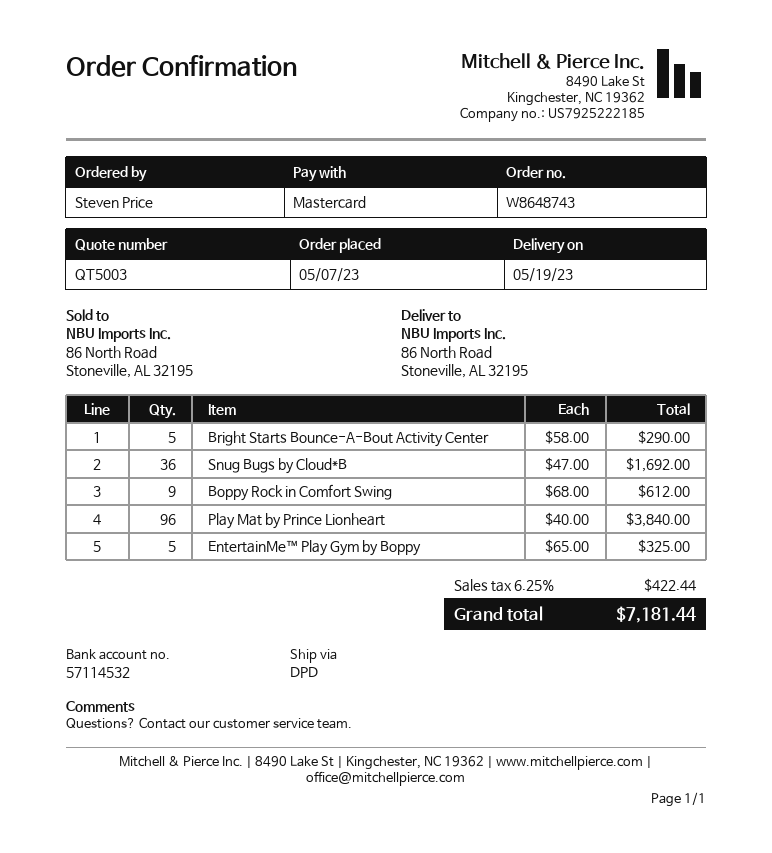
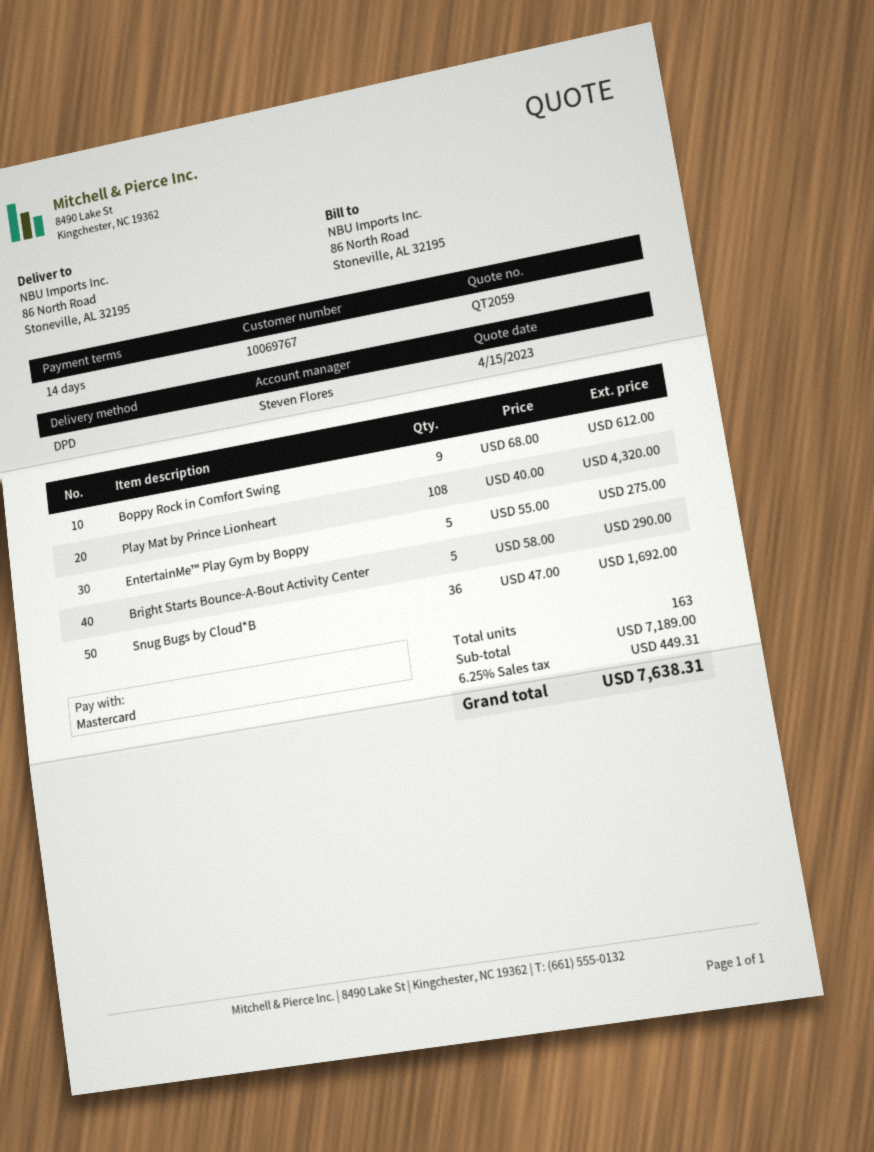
quote number: QT5003 -> QT2059
Play Mat by Prince Lionheart: 96 x 40.00 = 3840.00 -> 108 x 40.00 = 4320.00
EntertainMe™ Play Gym by Boppy: 5 x 65.00 = 325.00 -> 5 x 55.00 = 275.00
tax: 6.25% = 422.44 -> 6.25% = 449.31
total: 7181.44 -> 7638.31

